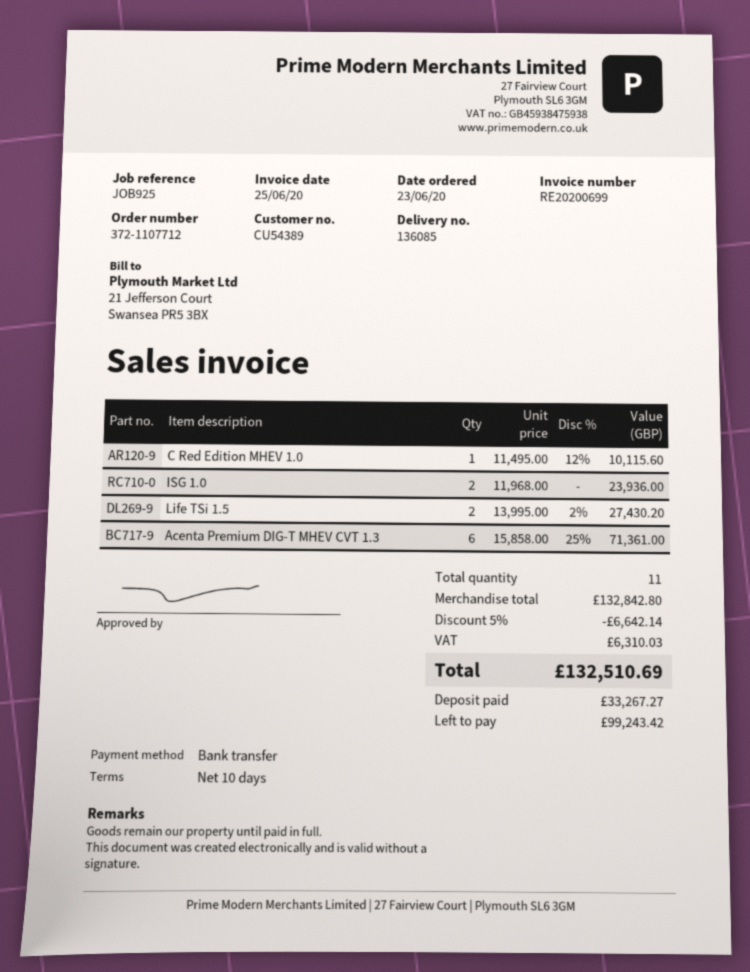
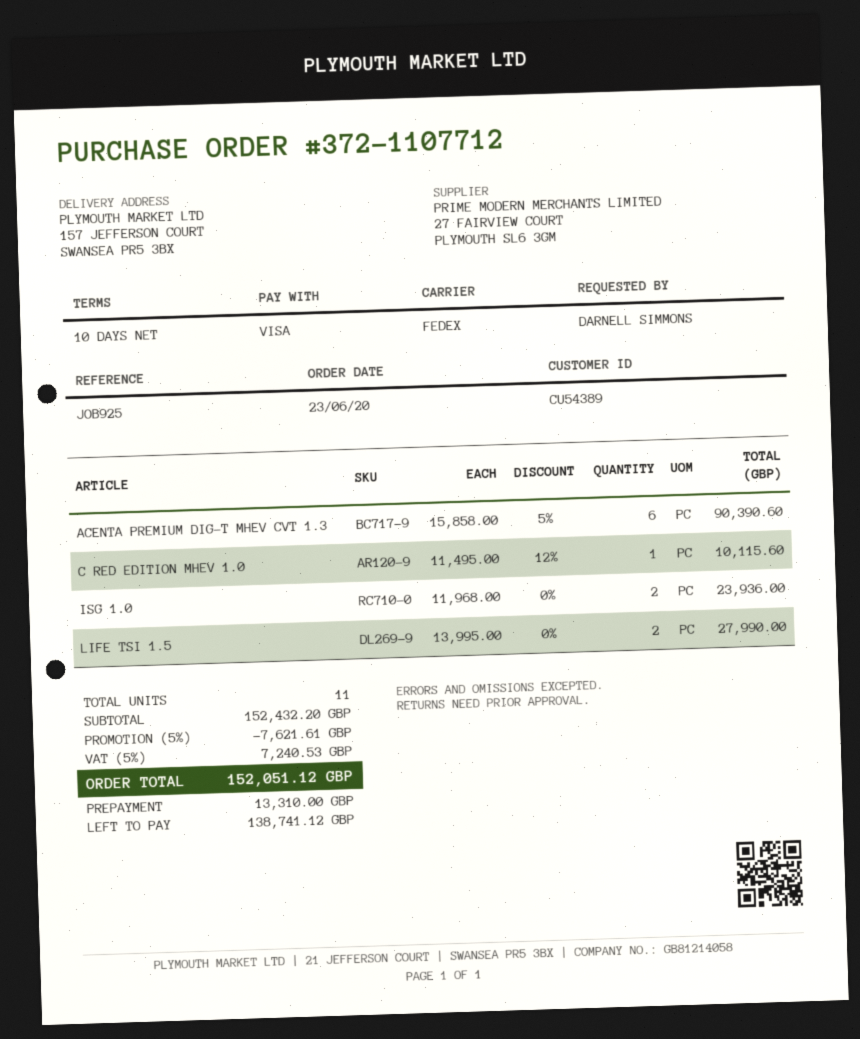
payment method: bank transfer -> Visa
Life TSi 1.5: 2 x 13995.00 - 2% = 27430.20 -> 2 x 13995.00 = 27990.00
Acenta Premium DIG-T MHEV CVT 1.3: 6 x 15858.00 - 25% = 71361.00 -> 6 x 15858.00 - 5% = 90390.60
subtotal: 132842.80 -> 152432.20
discount: 5% = 6642.14 -> 5% = 7621.61
tax: 6310.03 -> 7240.53
total: 132510.69 -> 152051.12
deposit: 33267.27 -> 13310.00
balance: 99243.42 -> 138741.12

